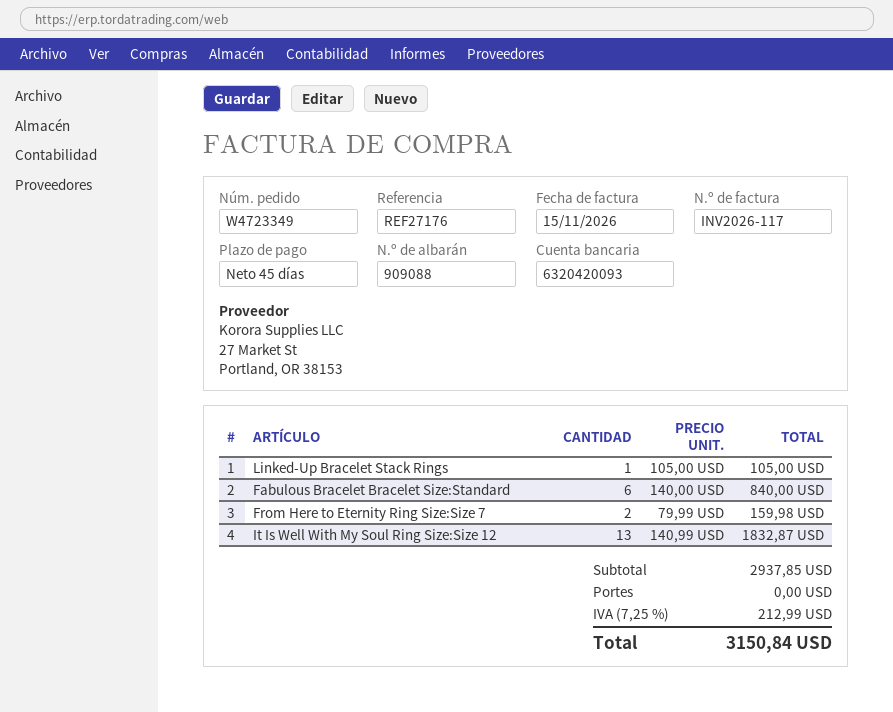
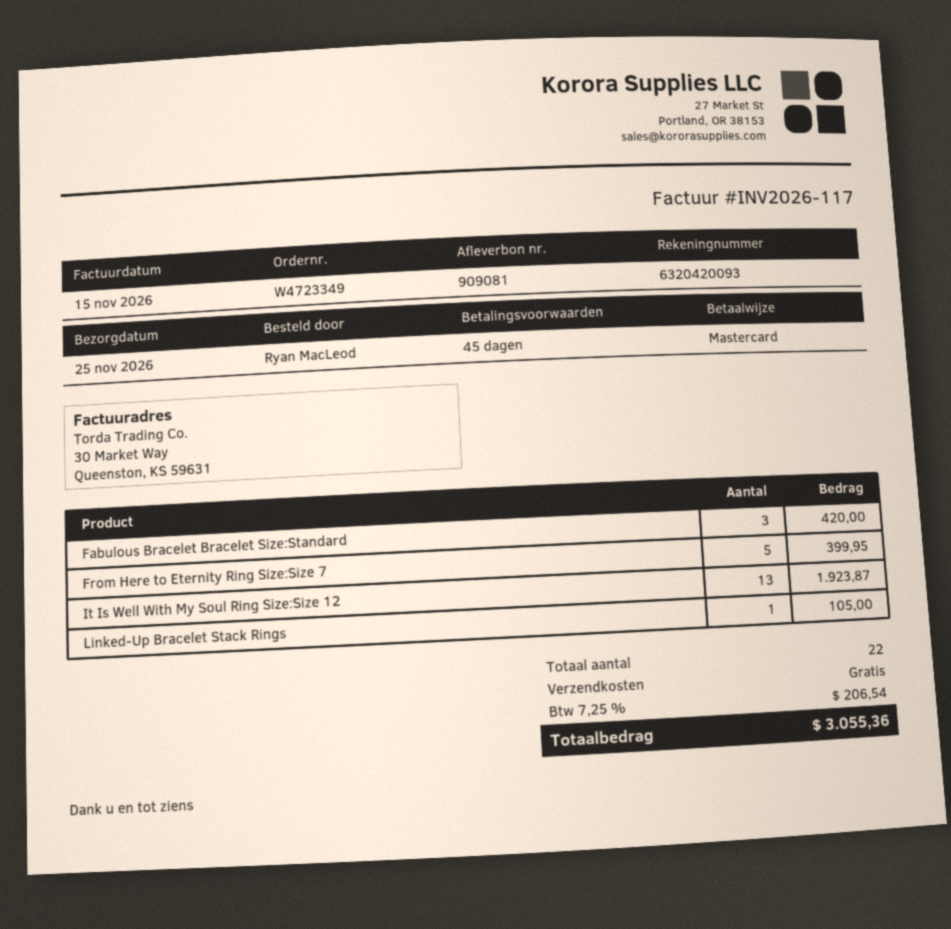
delivery note number: 909088 -> 909081
Fabulous Bracelet Bracelet Size:Standard: 6 for 840.00 -> 3 for 420.00
From Here to Eternity Ring Size:Size 7: 2 for 159.98 -> 5 for 399.95
It Is Well With My Soul Ring Size:Size 12: 13 for 1832.87 -> 13 for 1923.87
tax: 7.25% = 212.99 -> 7.25% = 206.54
total: 3150.84 -> 3055.36

